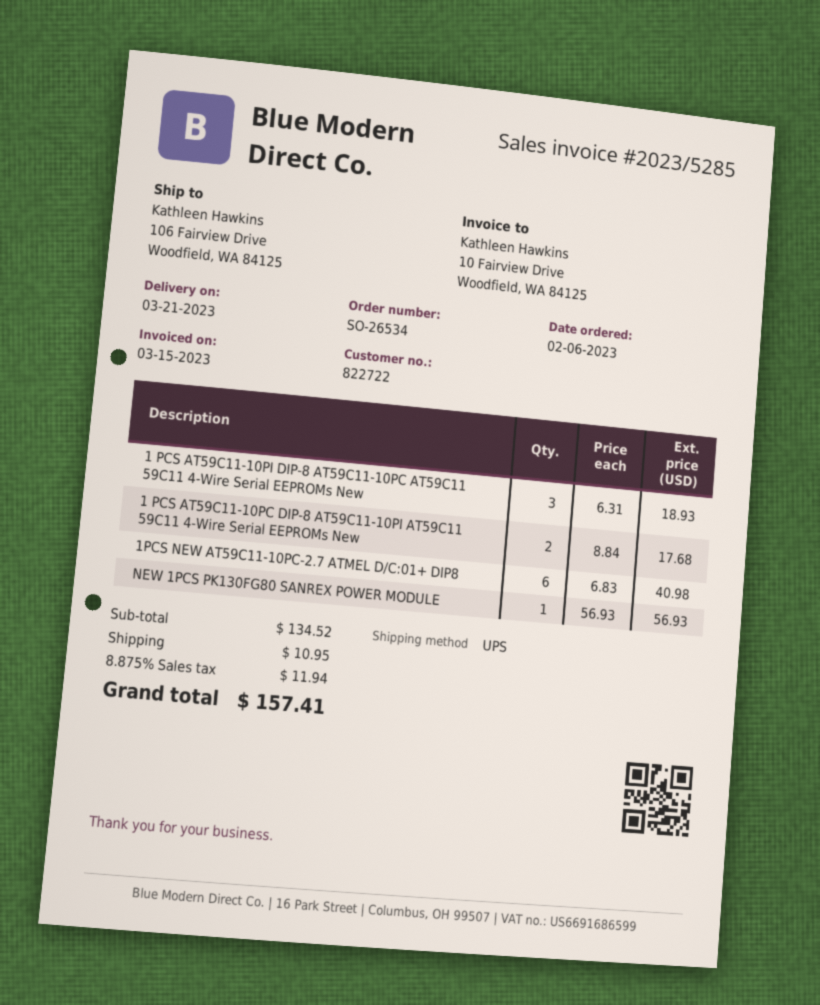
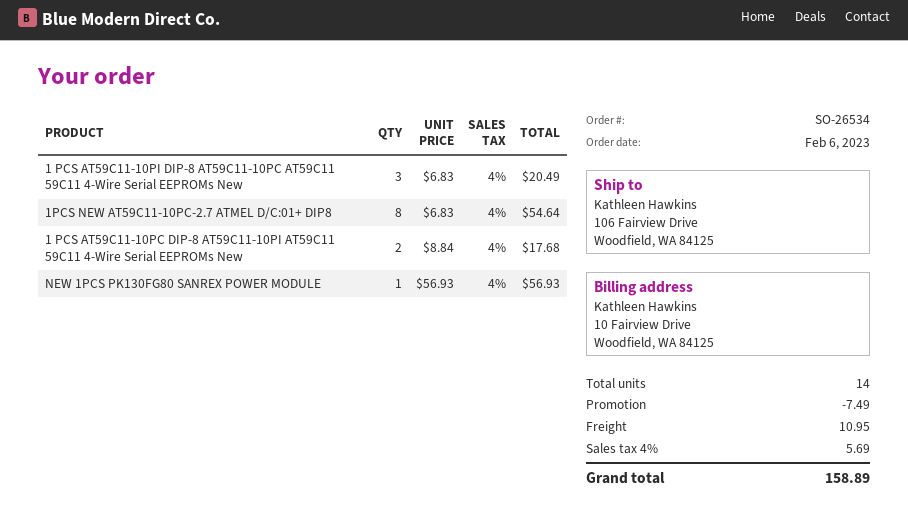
1 PCS AT59C11-10PI DIP-8 AT59C11-10PC AT59C11 59C11 4-Wire Serial EEPROMs New: 3 x 6.31 = 18.93 -> 3 x 6.83 = 20.49
1PCS NEW AT59C11-10PC-2.7 ATMEL D/C:01+ DIP8: 6 x 6.83 = 40.98 -> 8 x 6.83 = 54.64
discount: none -> 7.49
tax: 8.875% = 11.94 -> 4% = 5.69
total: 157.41 -> 158.89

